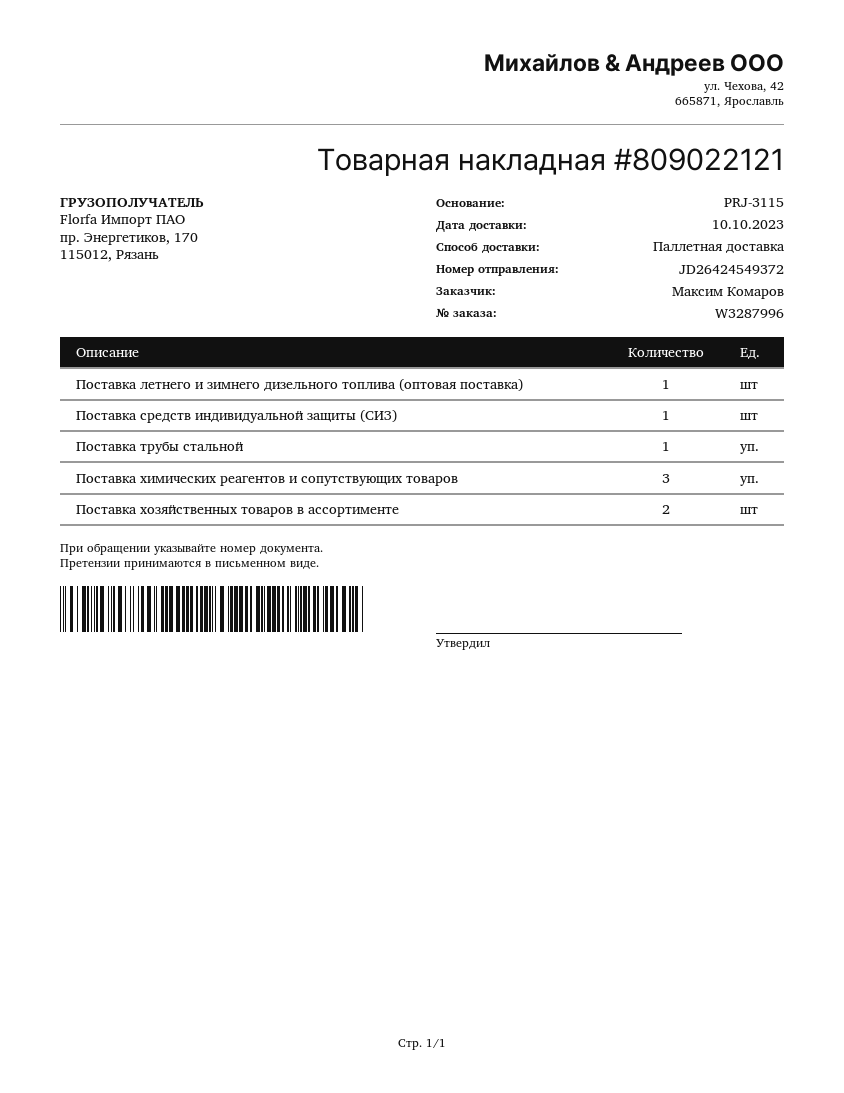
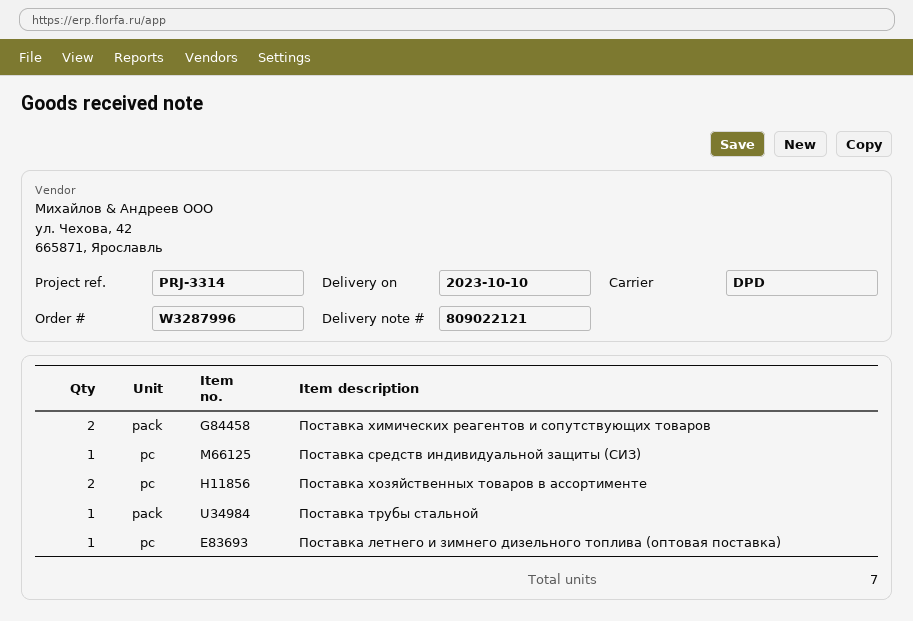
reference: PRJ-3115 -> PRJ-3314
shipping method: pallet freight -> DPD
Поставка химических реагентов и сопутствующих товаров: 3 -> 2

